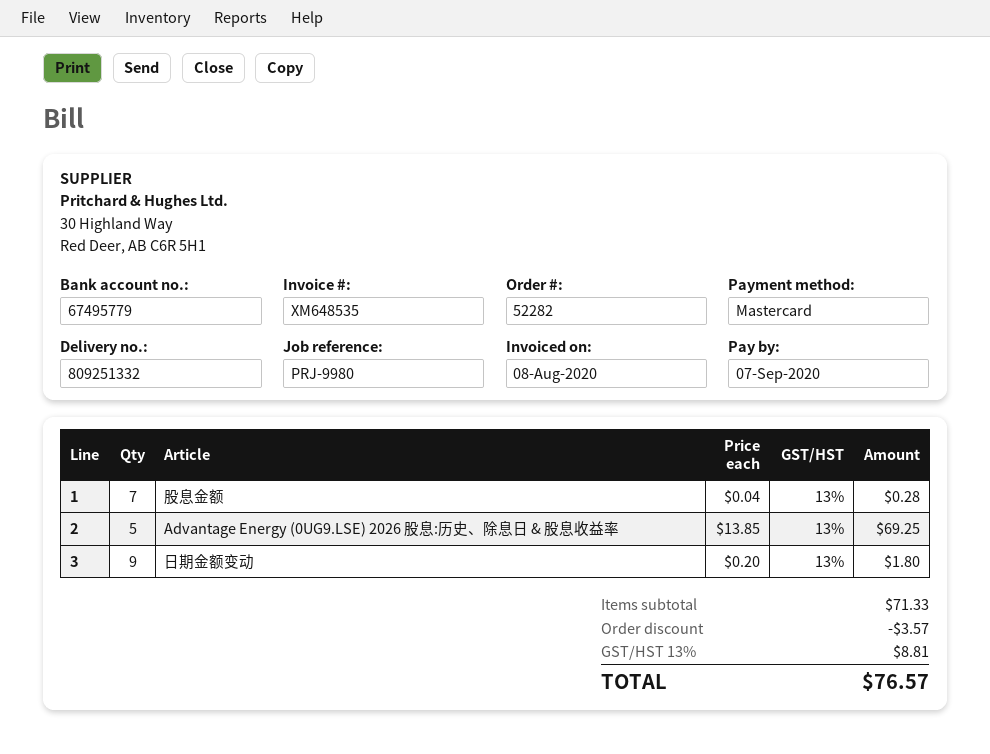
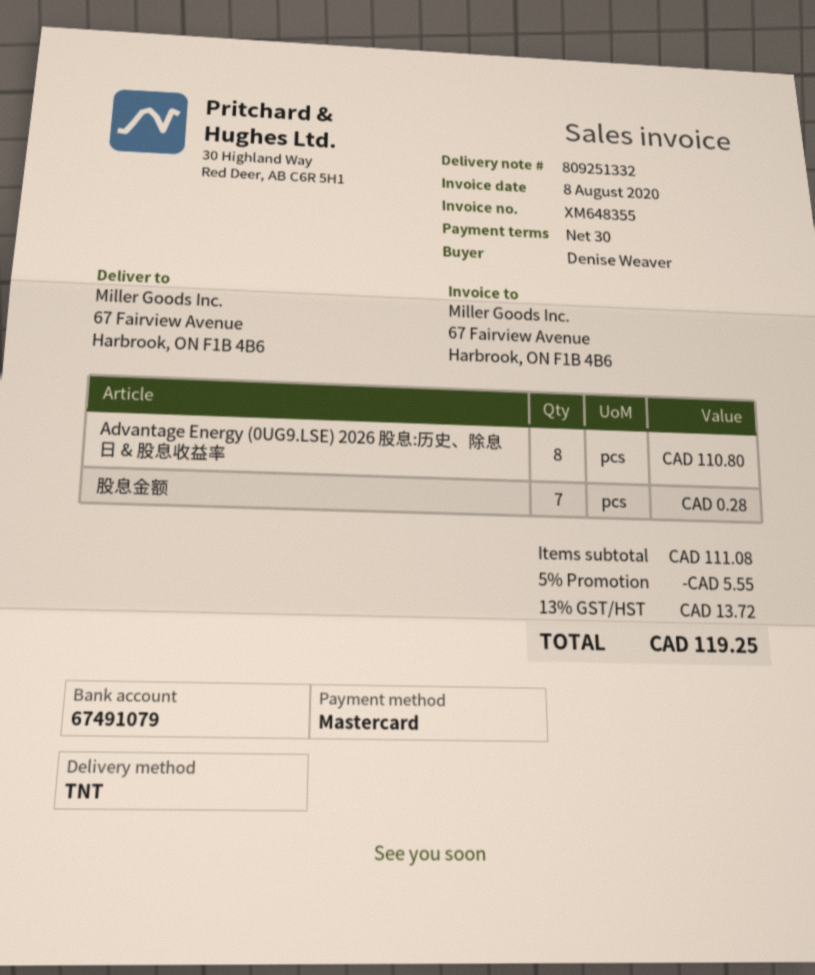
invoice number: XM648535 -> XM648355
bank account: 67495779 -> 67491079
Advantage Energy (0UG9.LSE) 2026 股息:历史、除息日 & 股息收益率: 5 for 69.25 -> 8 for 110.80
日期金额变动: 9 for 1.80 -> none
subtotal: 71.33 -> 111.08
discount: 3.57 -> 5.55
tax: 13% = 8.81 -> 13% = 13.72
total: 76.57 -> 119.25

